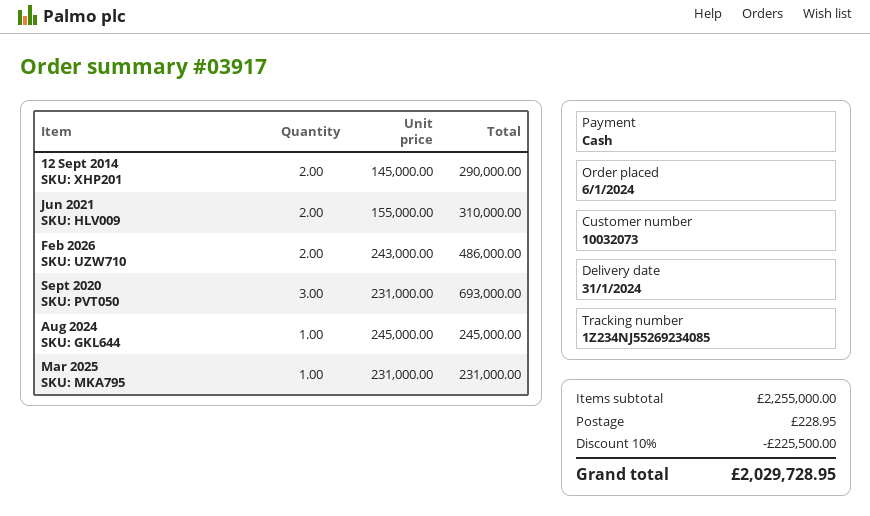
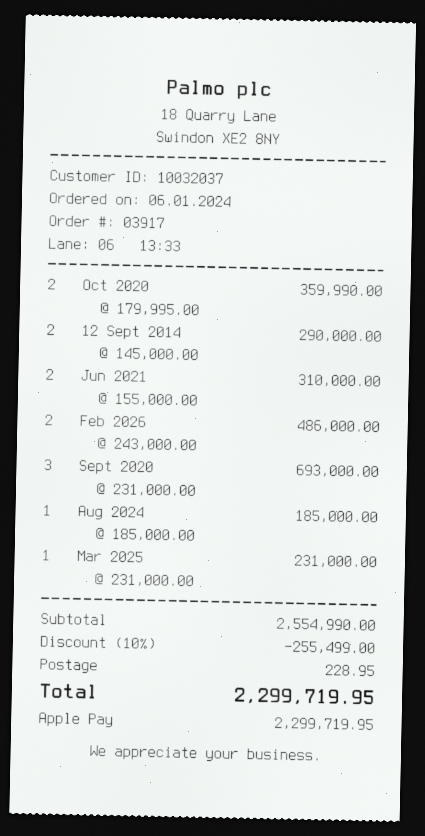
customer number: 10032073 -> 10032037
payment method: cash -> Apple Pay
Aug 2024: 1 x 245000.00 = 245000.00 -> 1 x 185000.00 = 185000.00
Oct 2020: none -> 2 x 179995.00 = 359990.00
subtotal: 2255000.00 -> 2554990.00
discount: 10% = 225500.00 -> 10% = 255499.00
total: 2029728.95 -> 2299719.95

